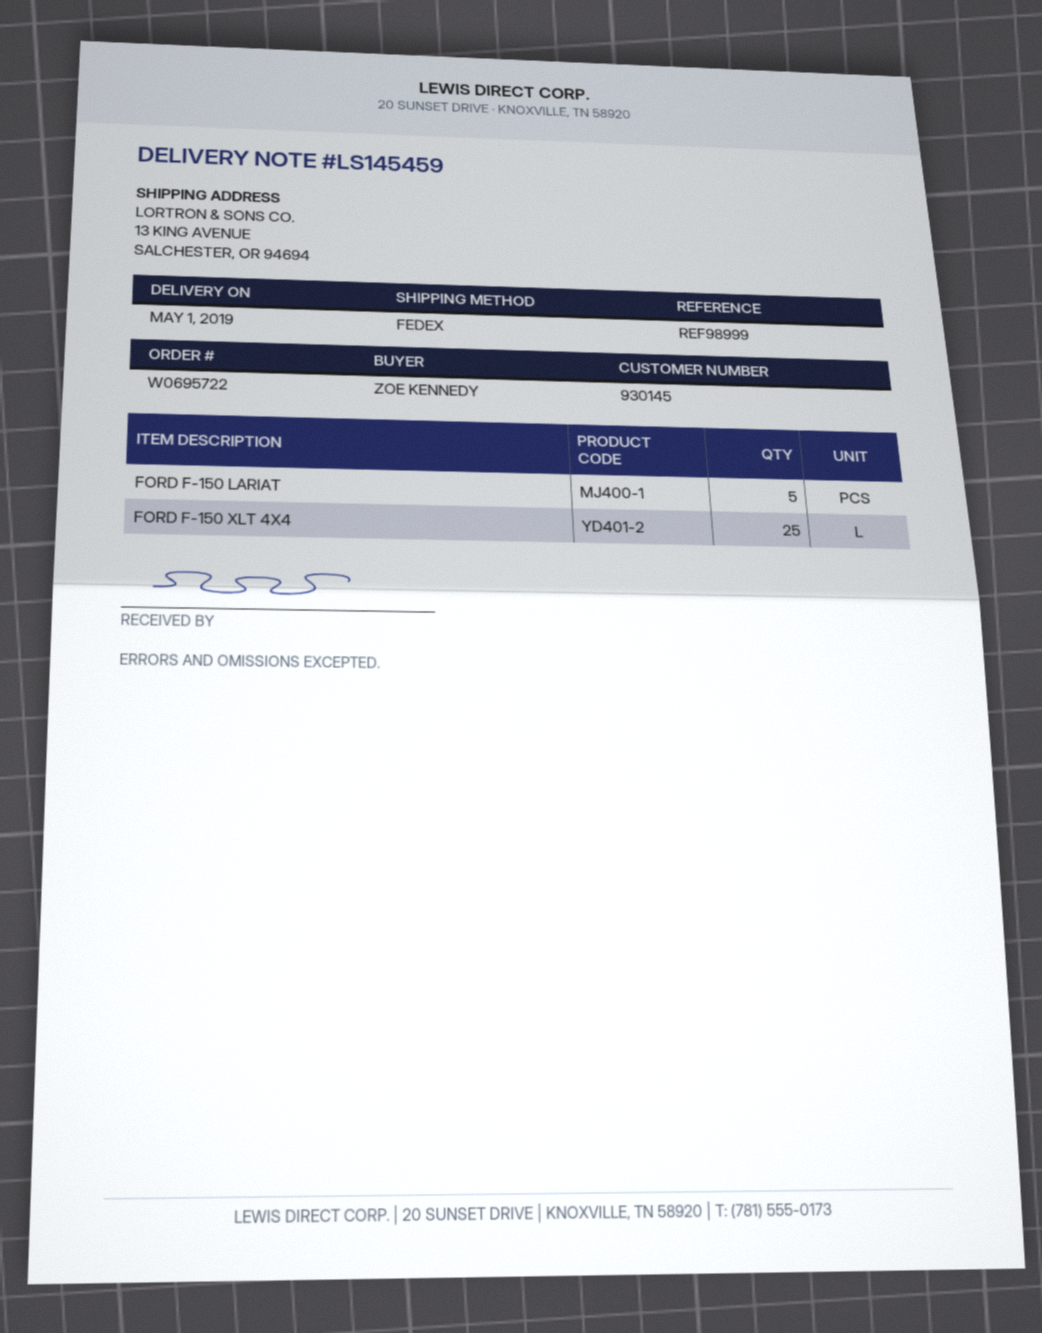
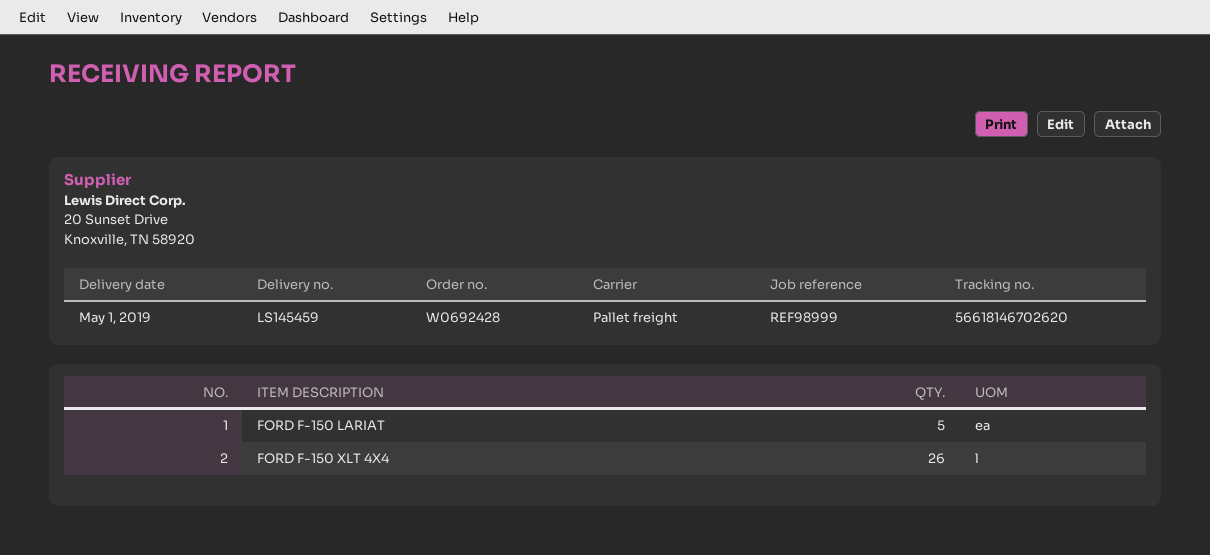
order number: W0695722 -> W0692428
shipping method: FedEx -> pallet freight
FORD F-150 XLT 4X4: 25 -> 26

